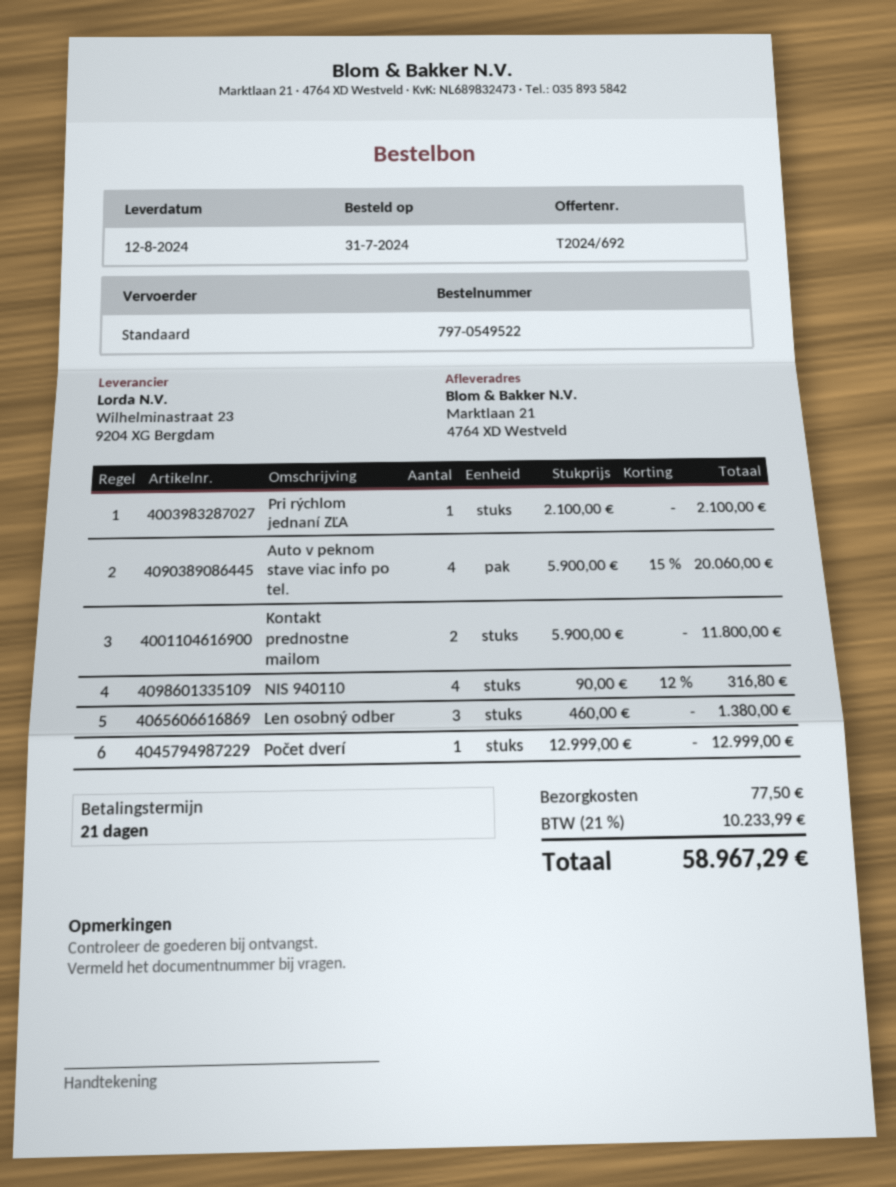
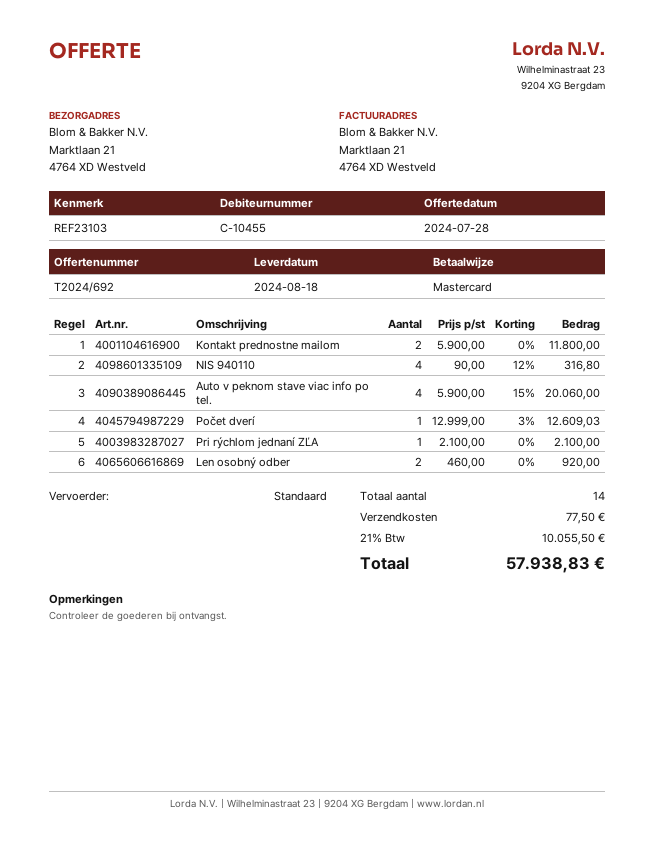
delivery date: 2024-08-12 -> 2024-08-18
Len osobný odber: 3 x 460.00 = 1380.00 -> 2 x 460.00 = 920.00
Počet dverí: 1 x 12999.00 = 12999.00 -> 1 x 12999.00 - 3% = 12609.03
tax: 21% = 10233.99 -> 21% = 10055.50
total: 58967.29 -> 57938.83

